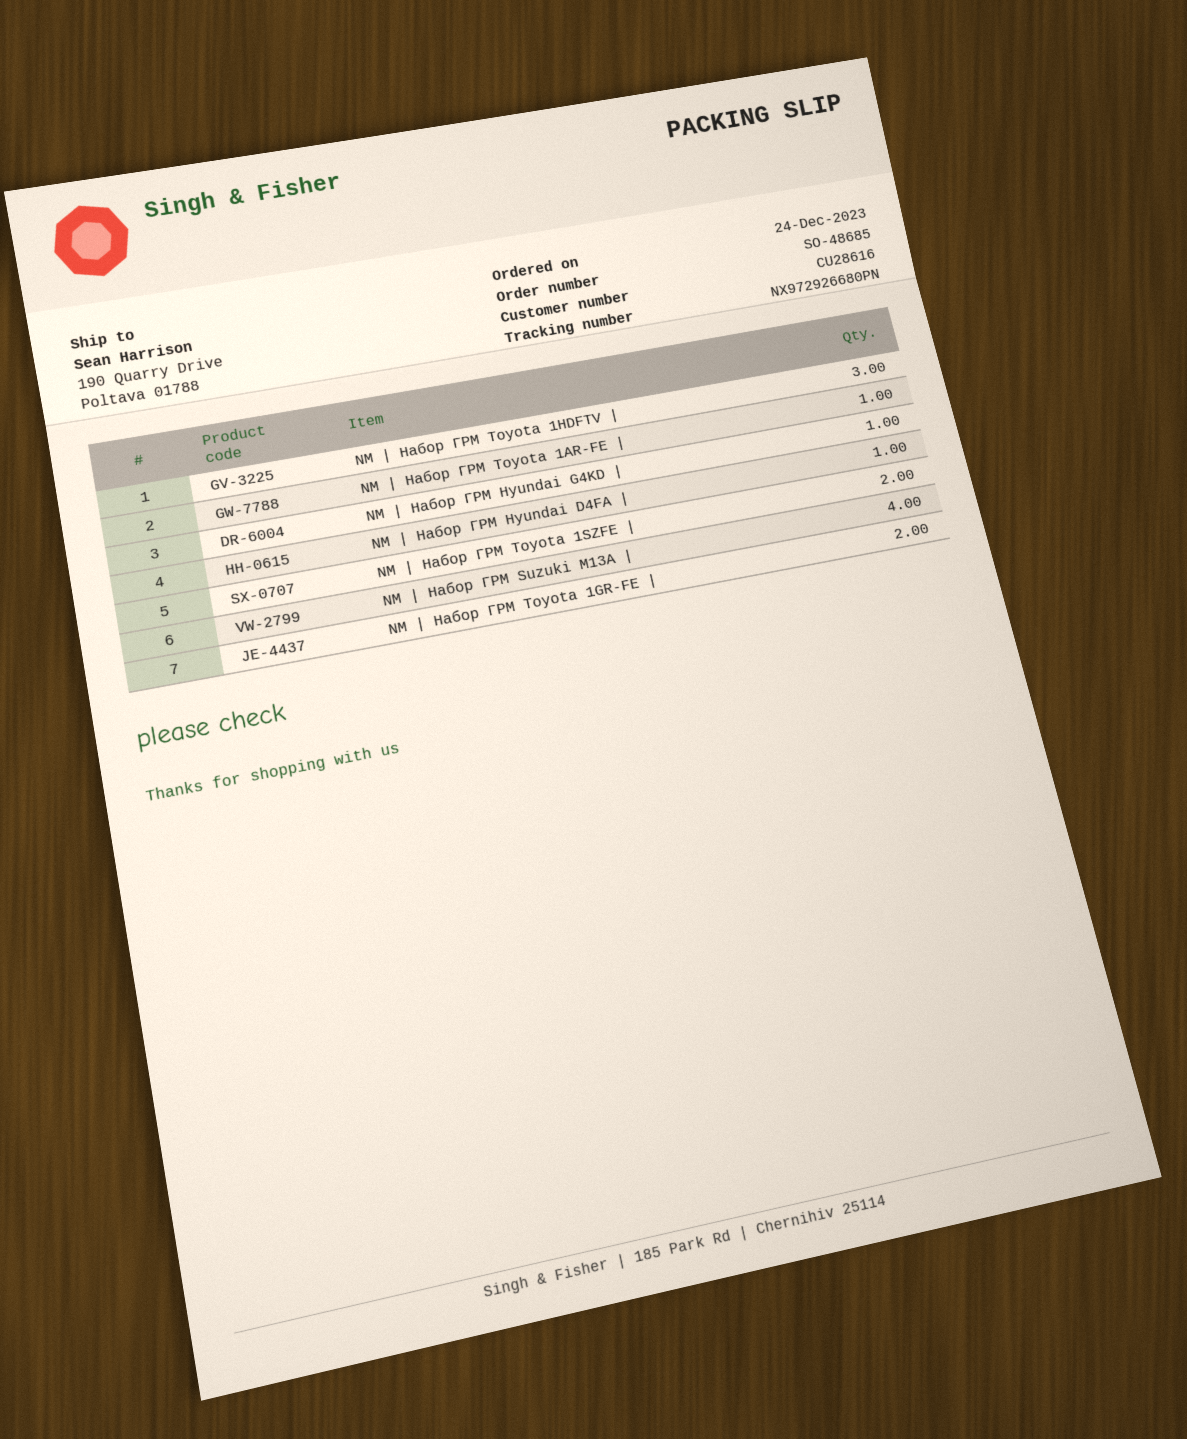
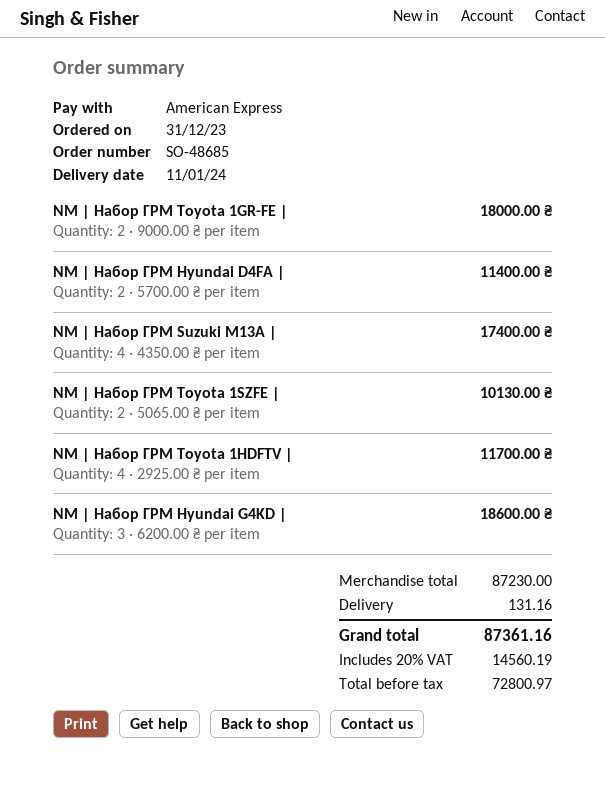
order date: 2023-12-24 -> 2023-12-31
NM | Набор ГРМ Toyota 1HDFTV |: 3 -> 4
NM | Набор ГРМ Toyota 1AR-FE |: 1 -> none
NM | Набор ГРМ Hyundai G4KD |: 1 -> 3
NM | Набор ГРМ Hyundai D4FA |: 1 -> 2

